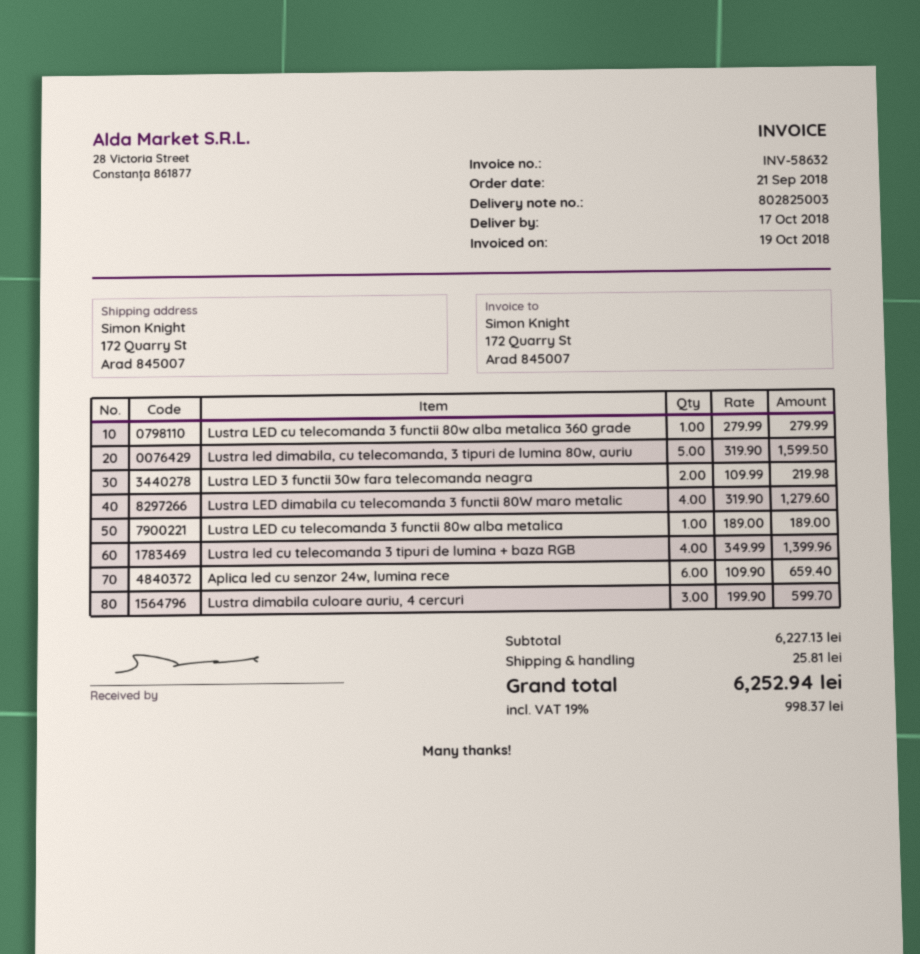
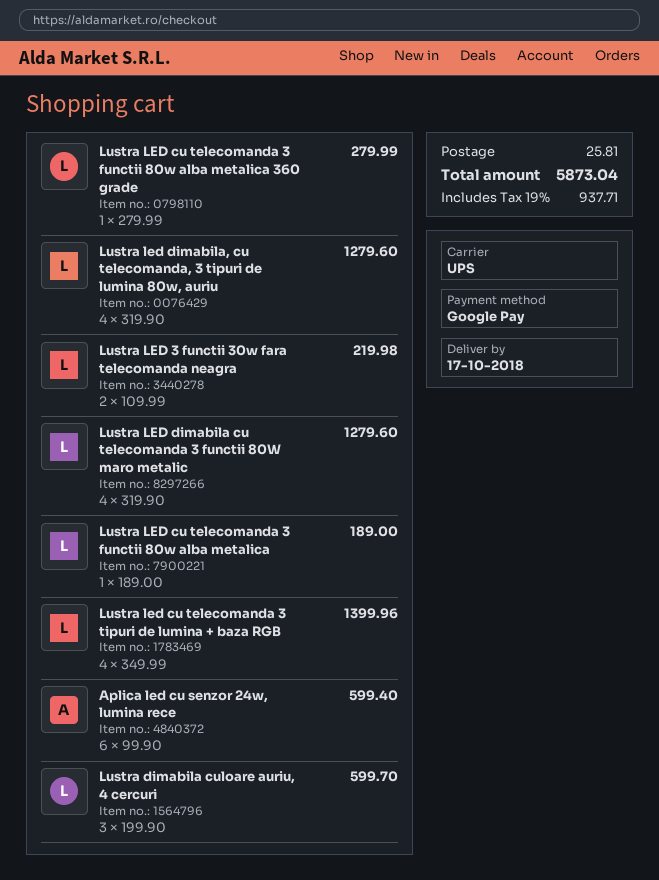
Lustra led dimabila, cu telecomanda, 3 tipuri de lumina 80w, auriu: 5 x 319.90 = 1599.50 -> 4 x 319.90 = 1279.60
Aplica led cu senzor 24w, lumina rece: 6 x 109.90 = 659.40 -> 6 x 99.90 = 599.40
tax: 19% = 998.37 -> 19% = 937.71
total: 6252.94 -> 5873.04

